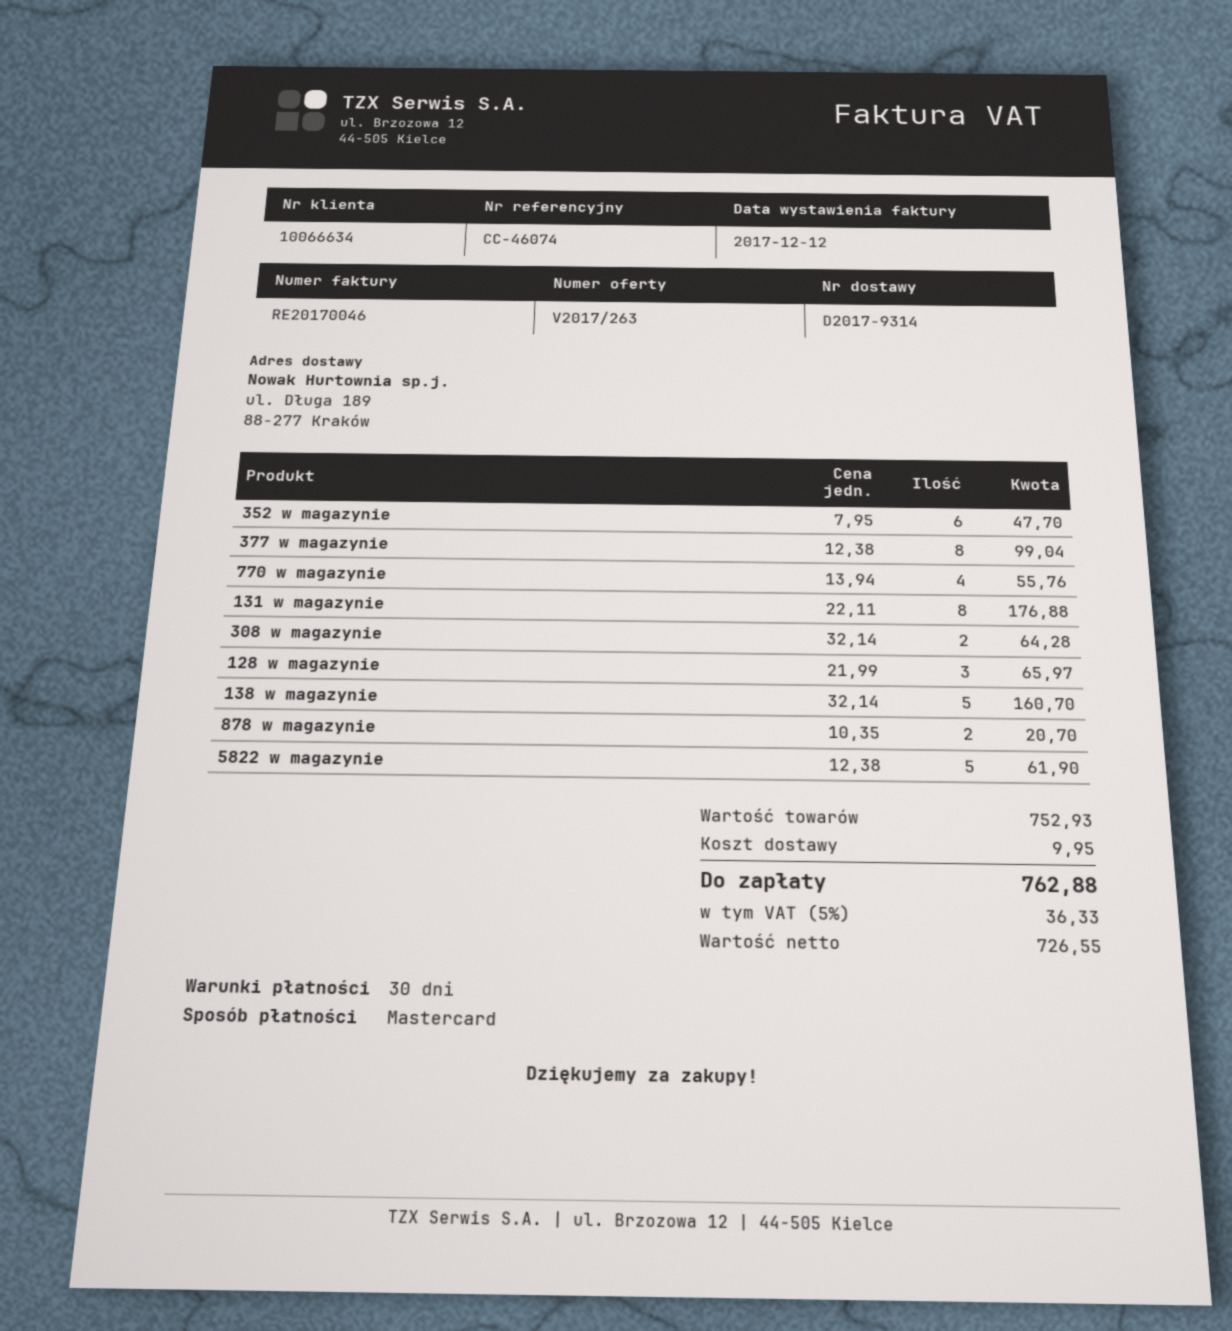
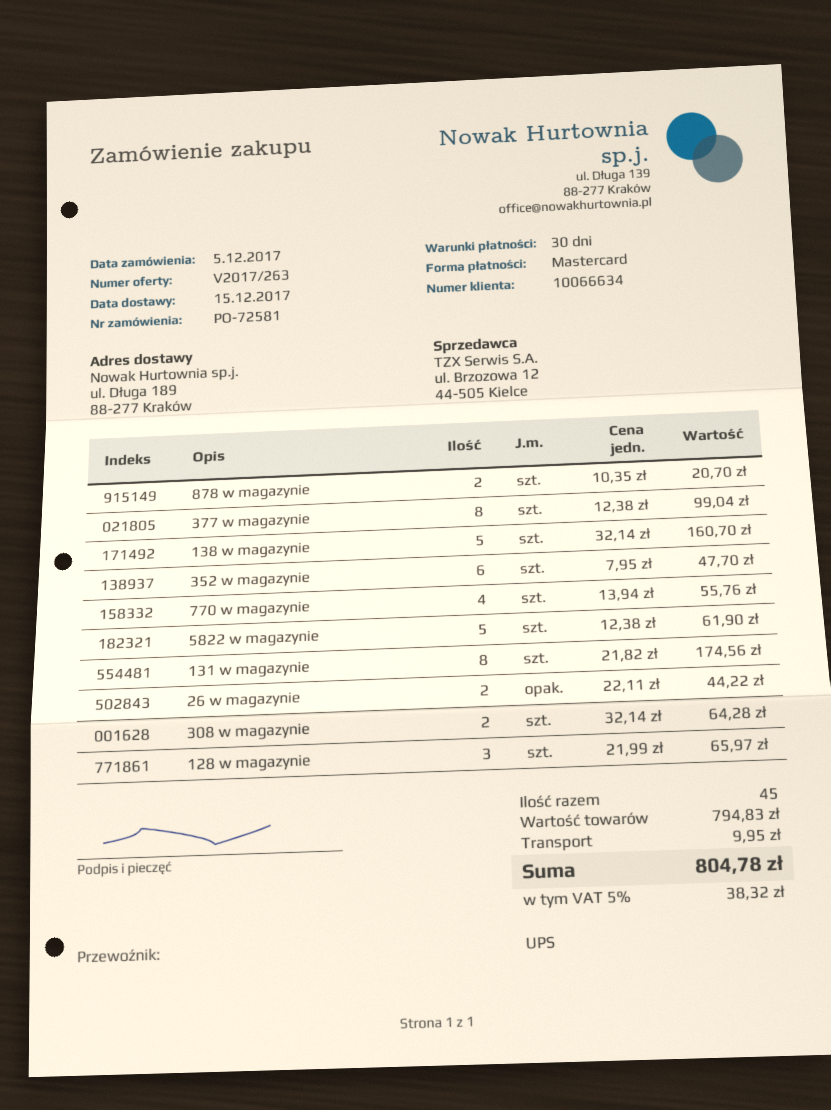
131 w magazynie: 8 x 22.11 = 176.88 -> 8 x 21.82 = 174.56
26 w magazynie: none -> 2 x 22.11 = 44.22
subtotal: 752.93 -> 794.83
tax: 5% = 36.33 -> 5% = 38.32
total: 762.88 -> 804.78

